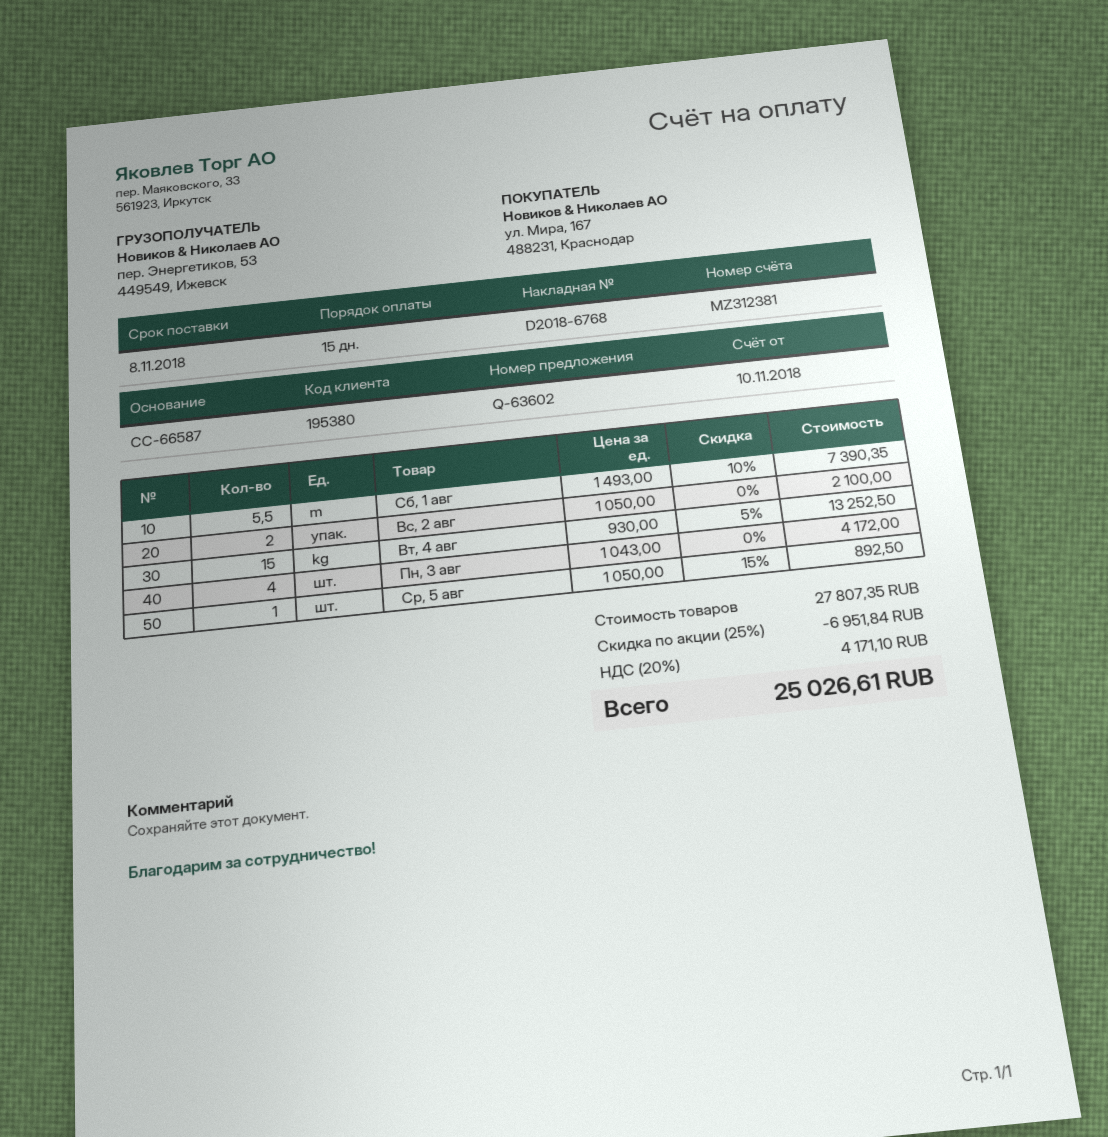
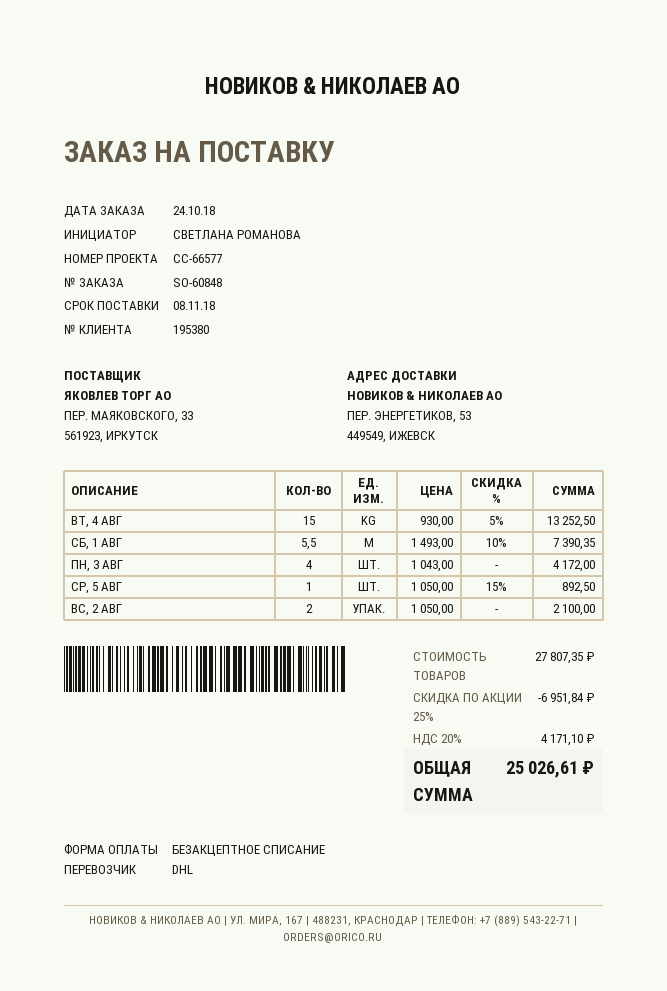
reference: CC-66587 -> CC-66577

